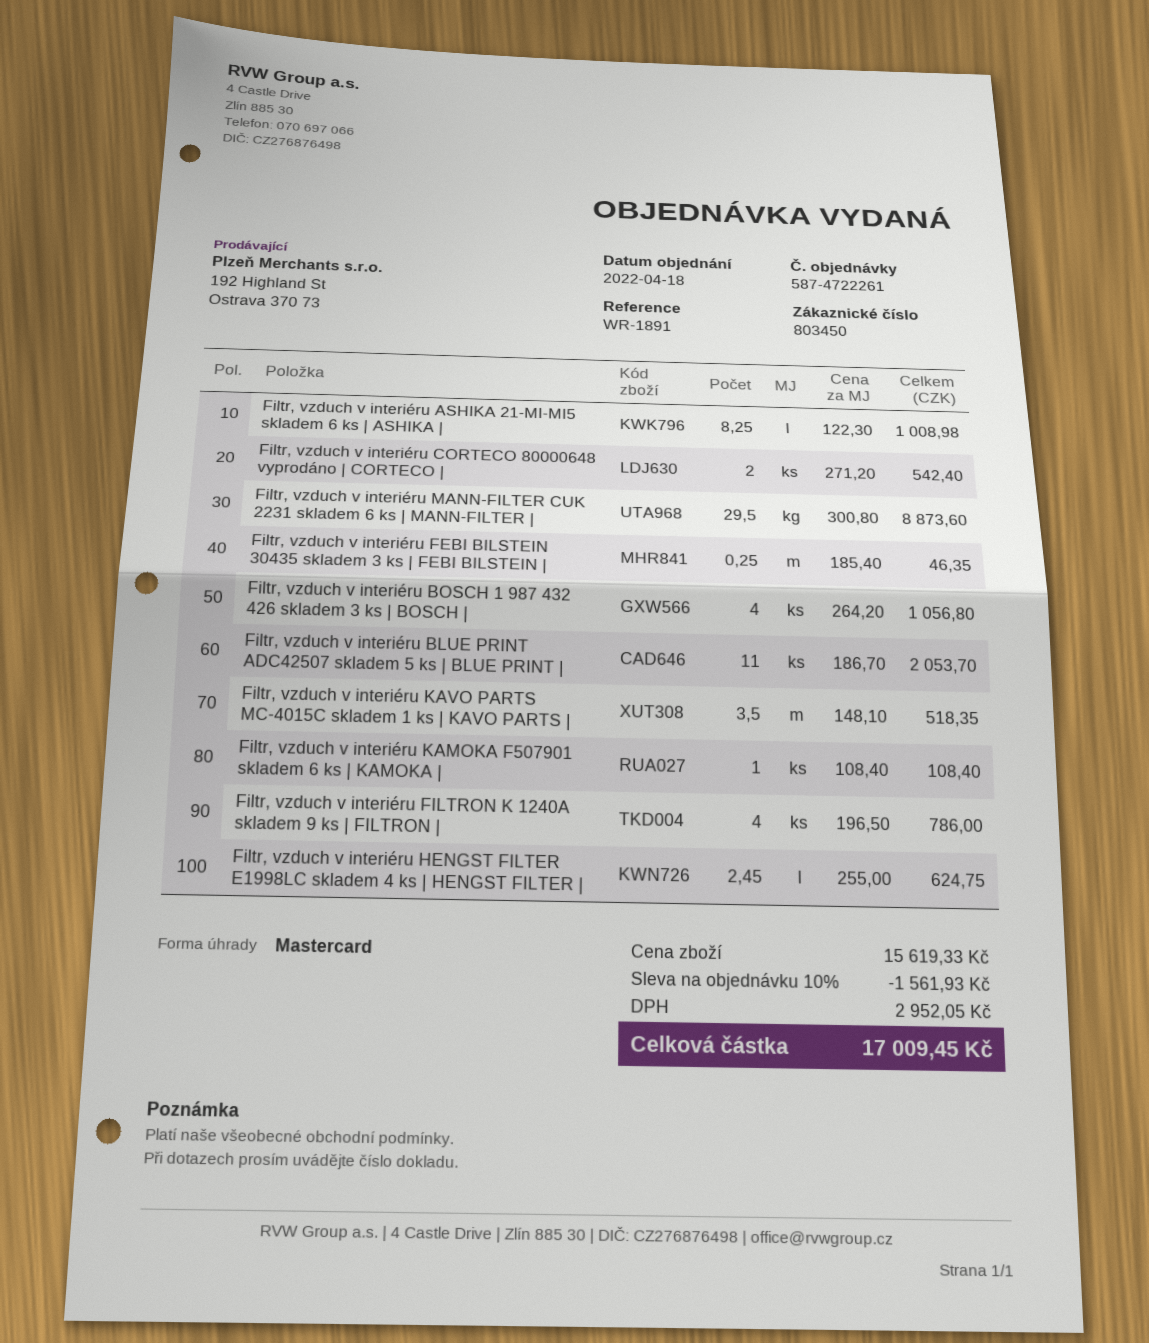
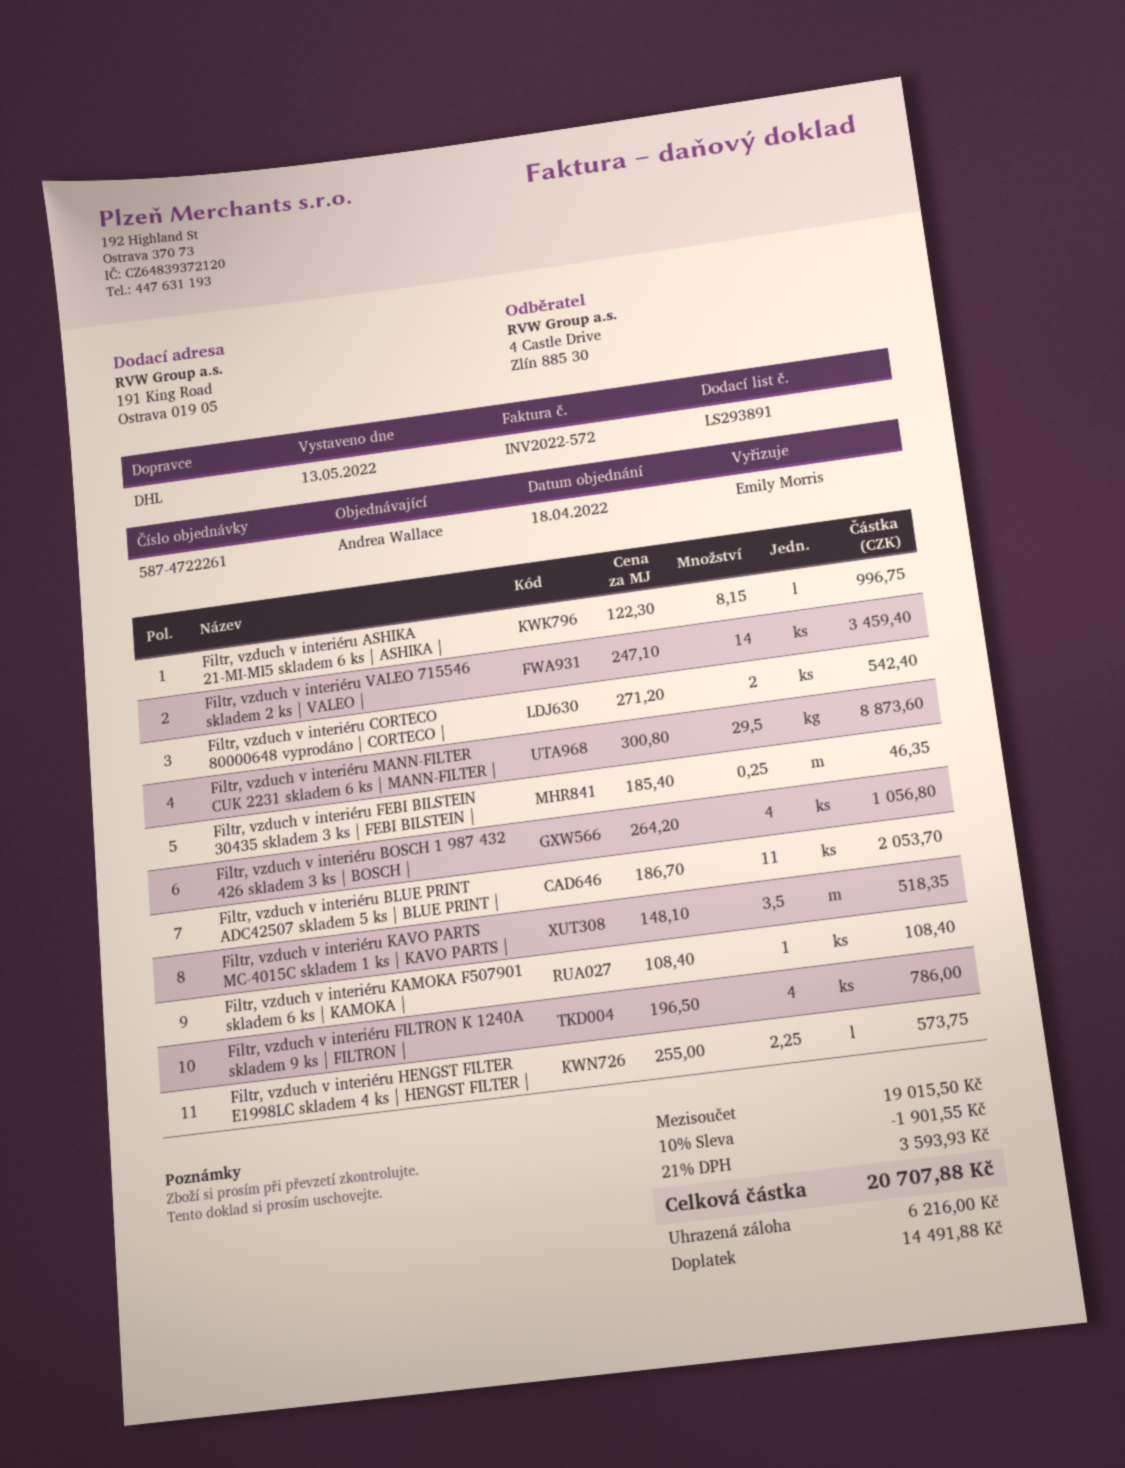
Filtr, vzduch v interiéru ASHIKA 21-MI-MI5 skladem 6 ks | ASHIKA |: 8.25 x 122.30 = 1008.98 -> 8.15 x 122.30 = 996.75
Filtr, vzduch v interiéru HENGST FILTER E1998LC skladem 4 ks | HENGST FILTER |: 2.45 x 255.00 = 624.75 -> 2.25 x 255.00 = 573.75
Filtr, vzduch v interiéru VALEO 715546 skladem 2 ks | VALEO |: none -> 14 x 247.10 = 3459.40
subtotal: 15619.33 -> 19015.50
discount: 10% = 1561.93 -> 10% = 1901.55
tax: 2952.05 -> 3593.93
total: 17009.45 -> 20707.88

